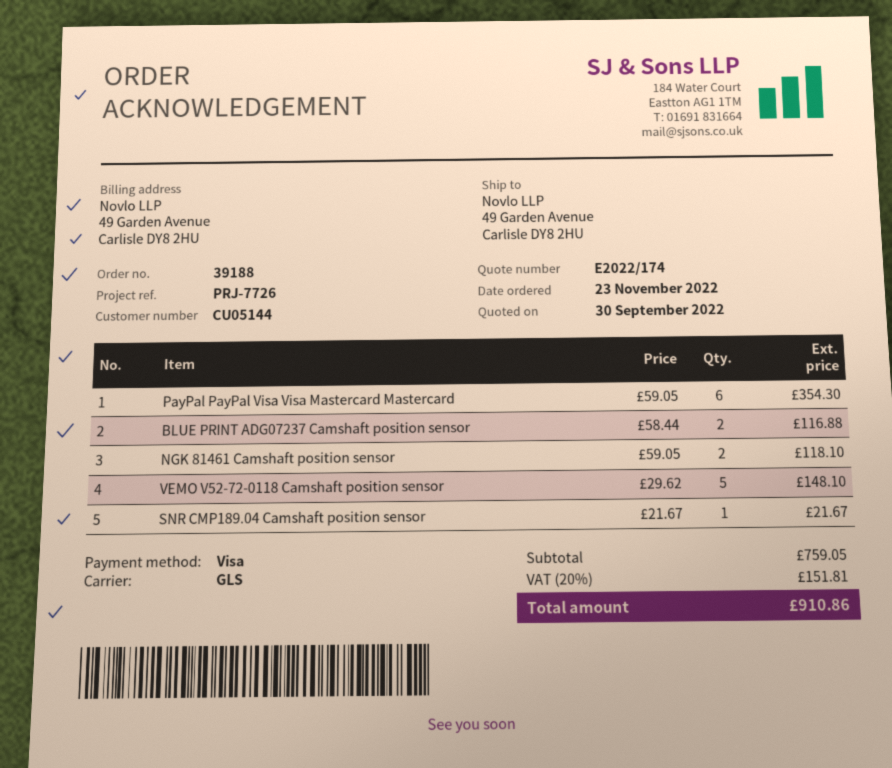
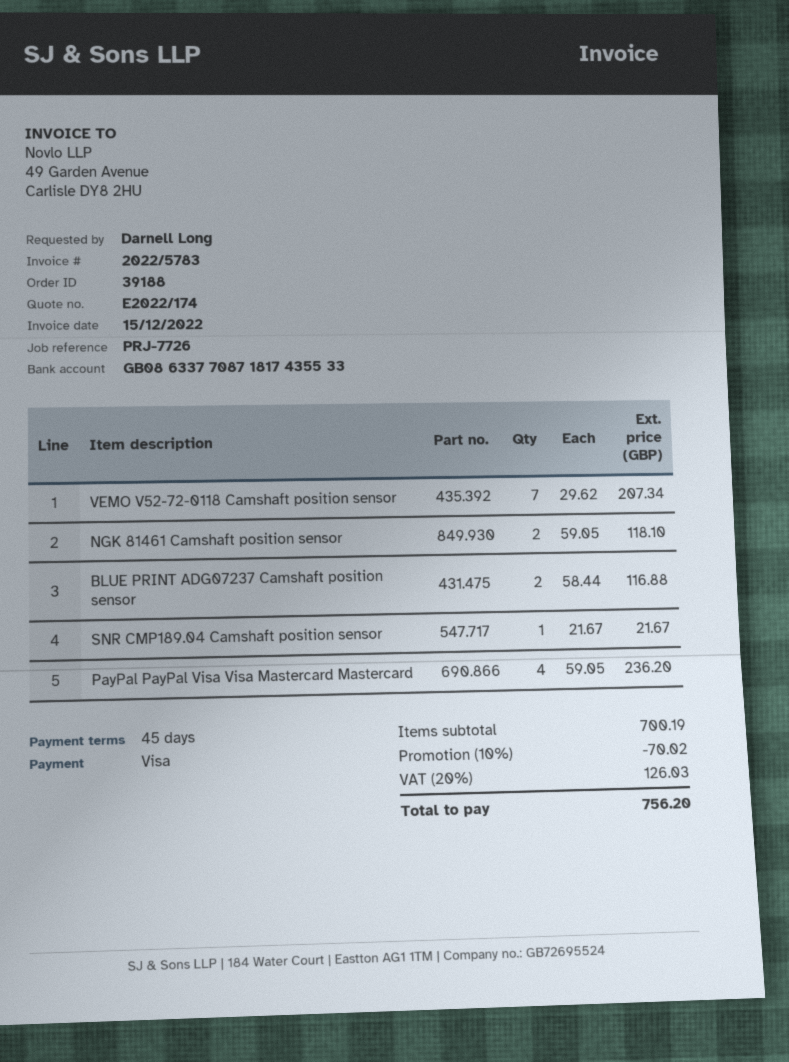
PayPal PayPal Visa Visa Mastercard Mastercard: 6 x 59.05 = 354.30 -> 4 x 59.05 = 236.20
VEMO V52-72-0118 Camshaft position sensor: 5 x 29.62 = 148.10 -> 7 x 29.62 = 207.34
subtotal: 759.05 -> 700.19
discount: none -> 10% = 70.02
tax: 20% = 151.81 -> 20% = 126.03
total: 910.86 -> 756.20

